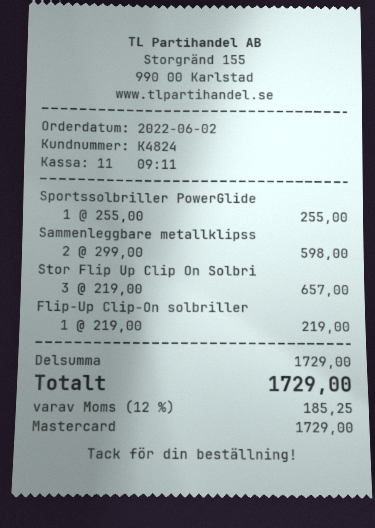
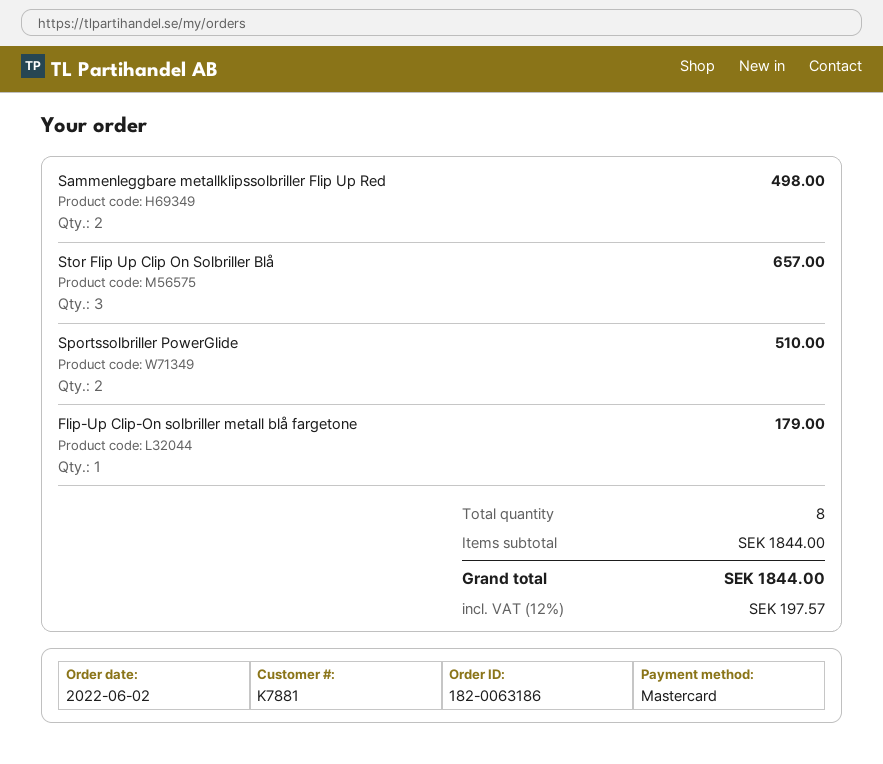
customer number: K4824 -> K7881
Sportssolbriller PowerGlide: 1 for 255.00 -> 2 for 510.00
Sammenleggbare metallklipss: 2 for 598.00 -> 2 for 498.00
Flip-Up Clip-On solbriller: 1 for 219.00 -> 1 for 179.00
subtotal: 1729.00 -> 1844.00
tax: 12% = 185.25 -> 12% = 197.57
total: 1729.00 -> 1844.00

